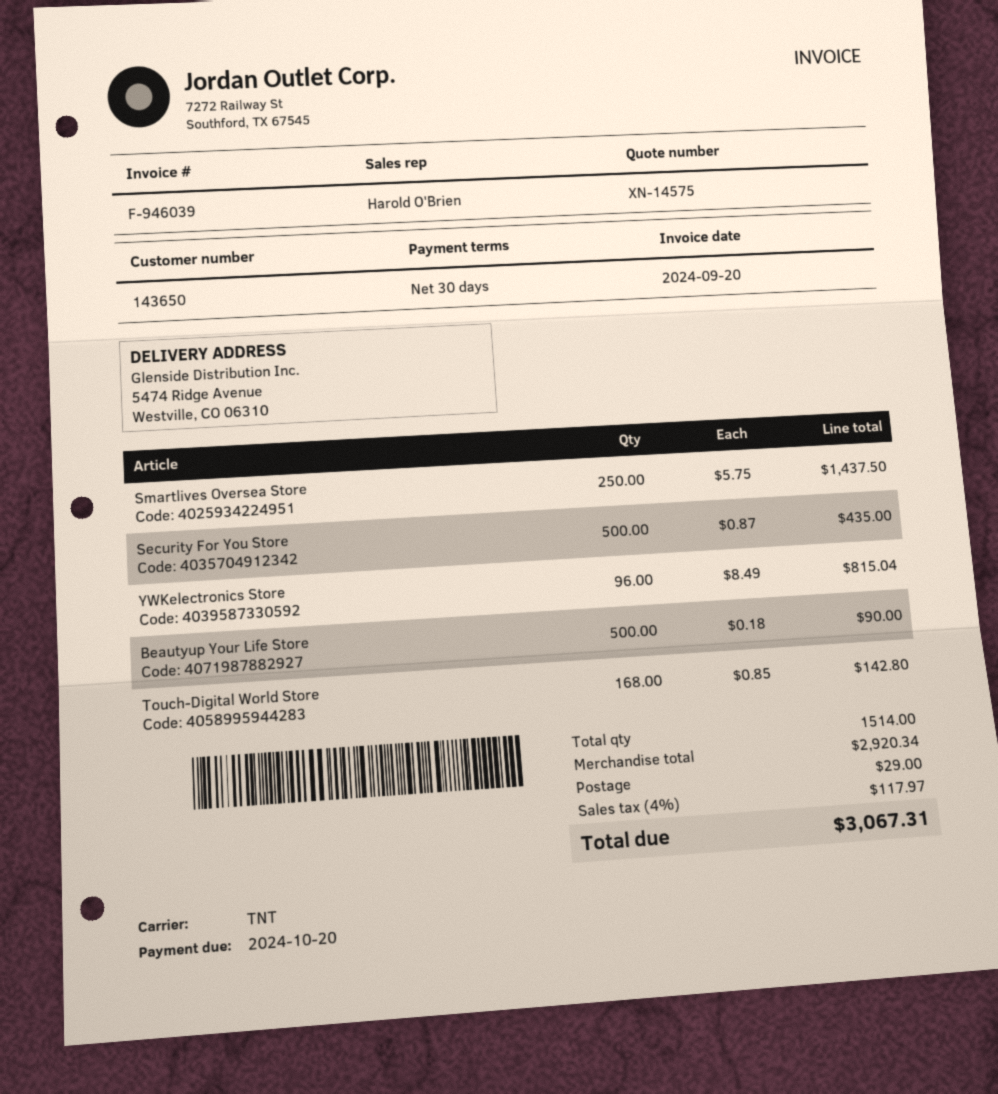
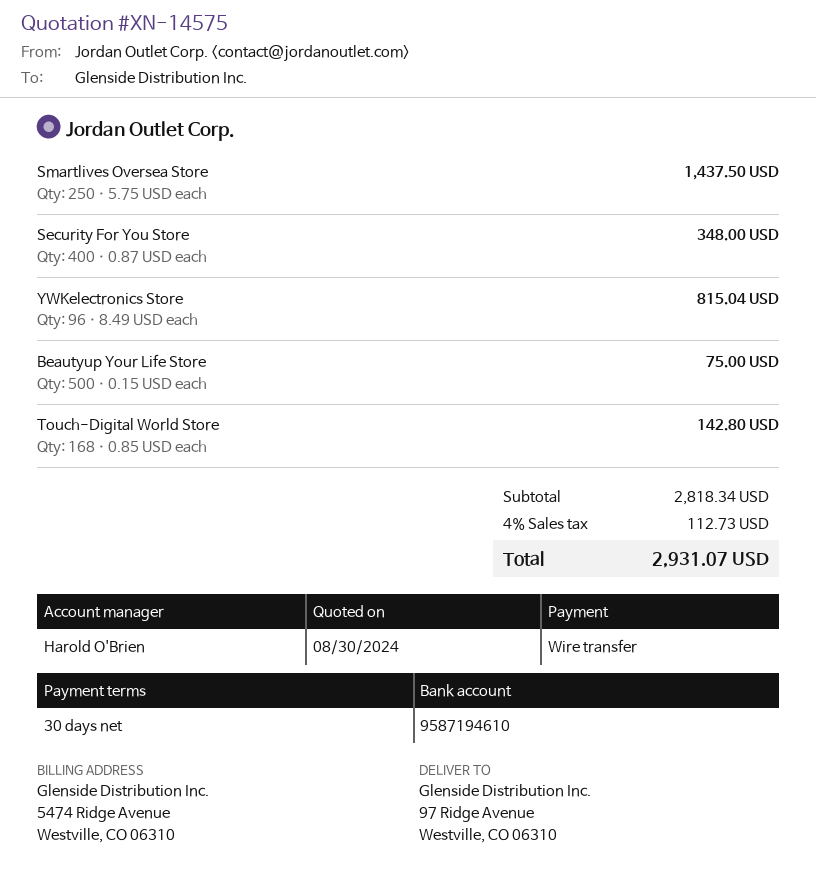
ship to: 5474 Ridge Avenue, Westville, CO 06310 -> 97 Ridge Avenue, Westville, CO 06310
Security For You Store: 500 x 0.87 = 435.00 -> 400 x 0.87 = 348.00
Beautyup Your Life Store: 500 x 0.18 = 90.00 -> 500 x 0.15 = 75.00
subtotal: 2920.34 -> 2818.34
shipping: 29.00 -> none
tax: 4% = 117.97 -> 4% = 112.73
total: 3067.31 -> 2931.07

